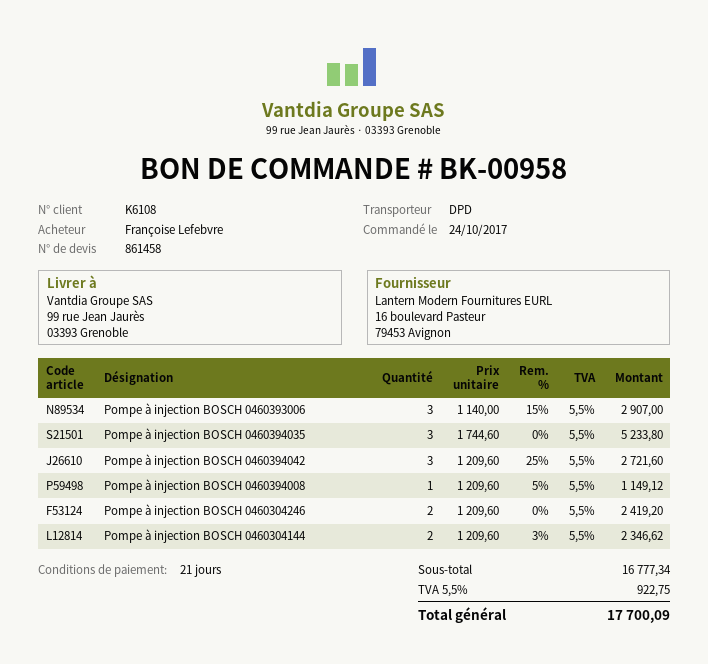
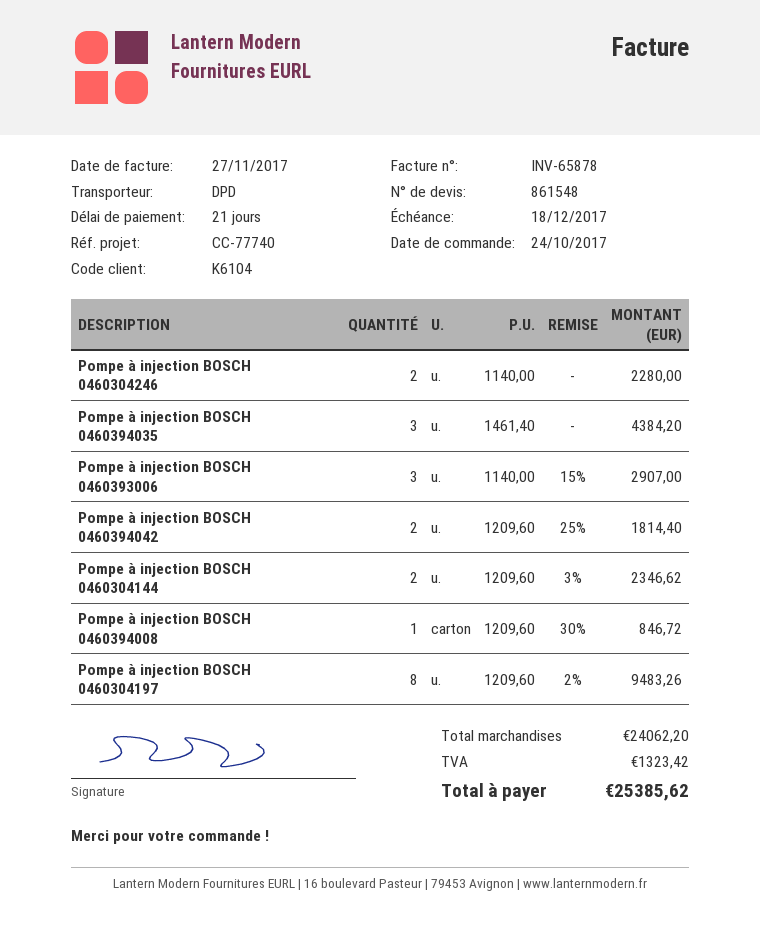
quote number: 861458 -> 861548
customer number: K6108 -> K6104
Pompe à injection BOSCH 0460394035: 3 x 1744.60 = 5233.80 -> 3 x 1461.40 = 4384.20
Pompe à injection BOSCH 0460394042: 3 x 1209.60 - 25% = 2721.60 -> 2 x 1209.60 - 25% = 1814.40
Pompe à injection BOSCH 0460394008: 1 x 1209.60 - 5% = 1149.12 -> 1 x 1209.60 - 30% = 846.72
Pompe à injection BOSCH 0460304246: 2 x 1209.60 = 2419.20 -> 2 x 1140.00 = 2280.00
Pompe à injection BOSCH 0460304197: none -> 8 x 1209.60 - 2% = 9483.26
subtotal: 16777.34 -> 24062.20
tax: 922.75 -> 1323.42
total: 17700.09 -> 25385.62

